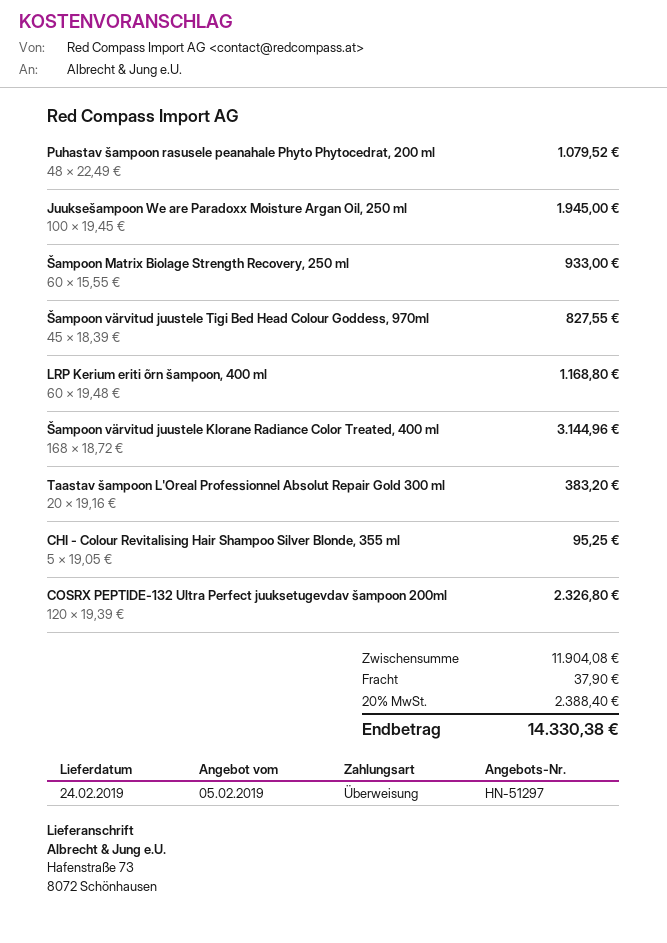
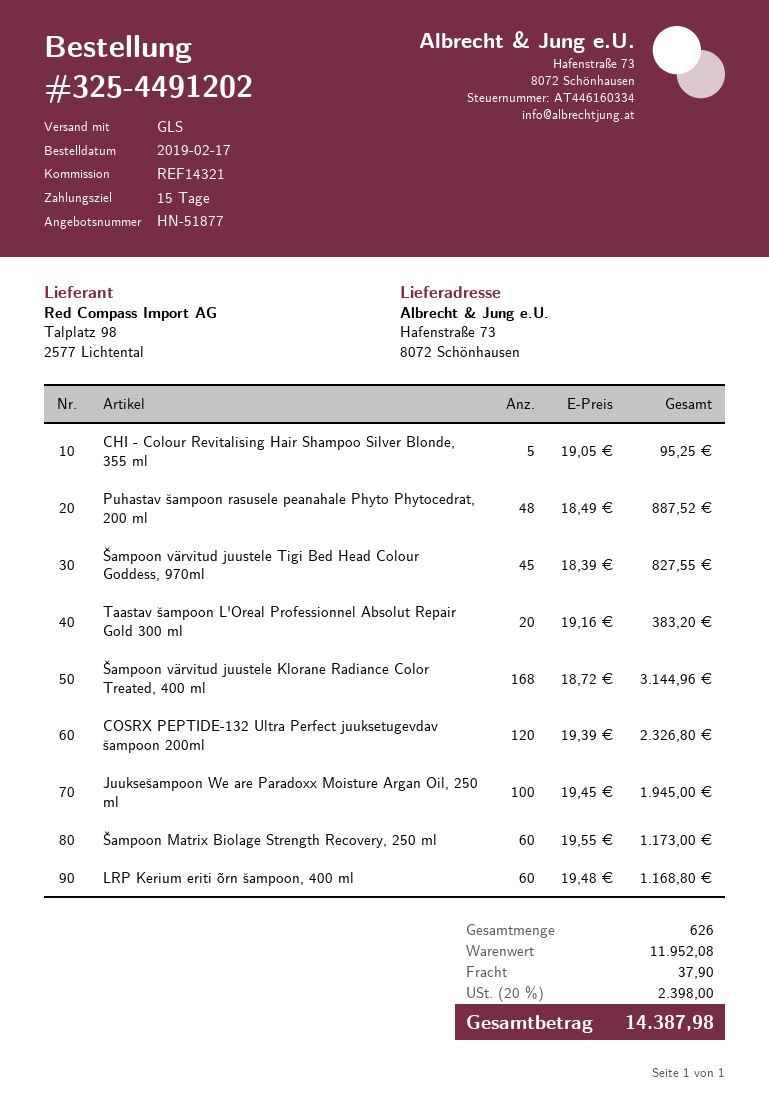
quote number: HN-51297 -> HN-51877
Puhastav šampoon rasusele peanahale Phyto Phytocedrat, 200 ml: 48 x 22.49 = 1079.52 -> 48 x 18.49 = 887.52
Šampoon Matrix Biolage Strength Recovery, 250 ml: 60 x 15.55 = 933.00 -> 60 x 19.55 = 1173.00
subtotal: 11904.08 -> 11952.08
tax: 20% = 2388.40 -> 20% = 2398.00
total: 14330.38 -> 14387.98

